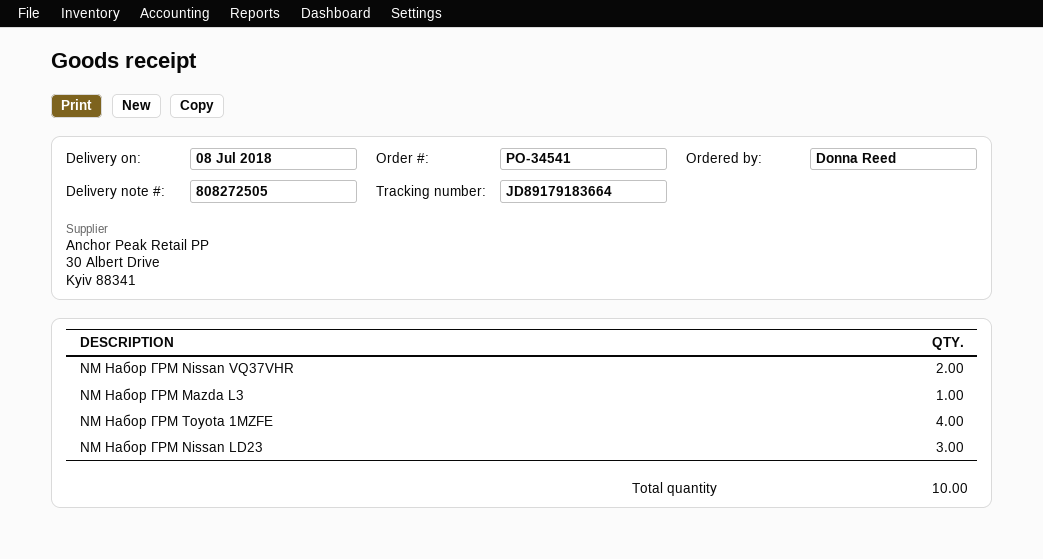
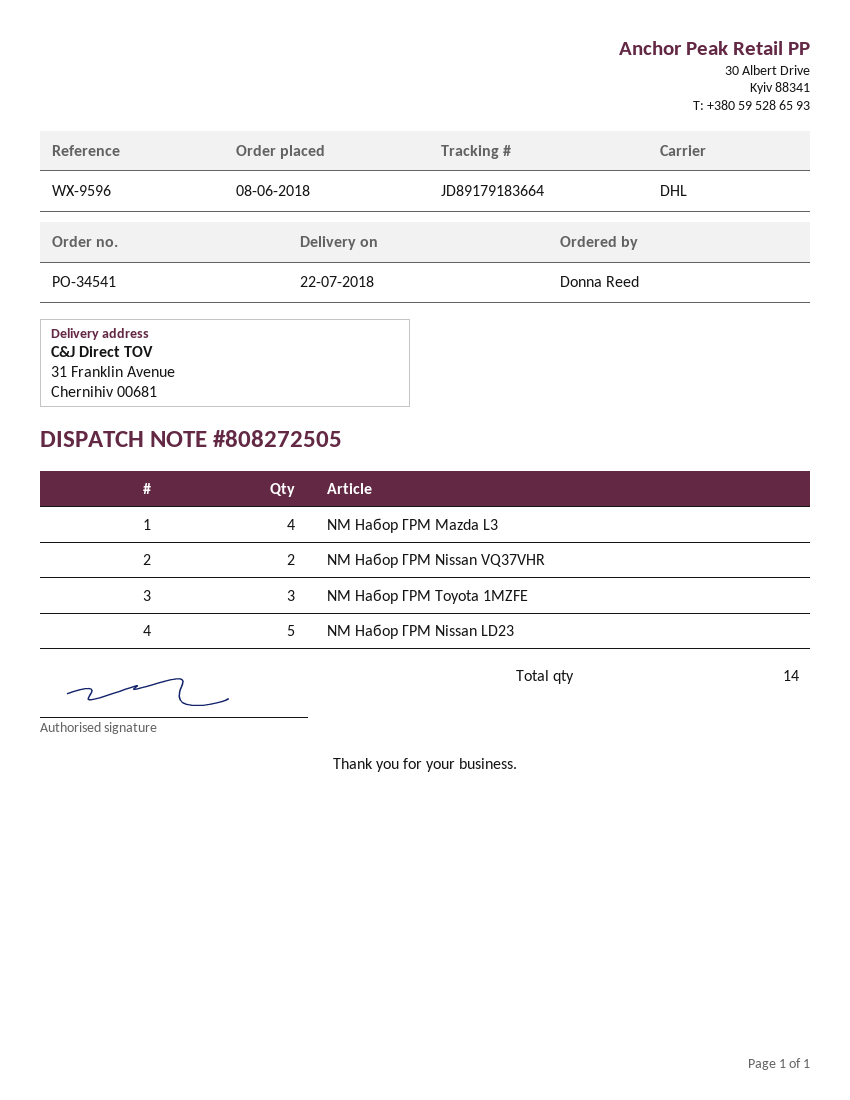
delivery date: 2018-07-08 -> 2018-07-22
NM Набор ГРМ Mazda L3: 1 -> 4
NM Набор ГРМ Toyota 1MZFE: 4 -> 3
NM Набор ГРМ Nissan LD23: 3 -> 5
total quantity: 10 -> 14

